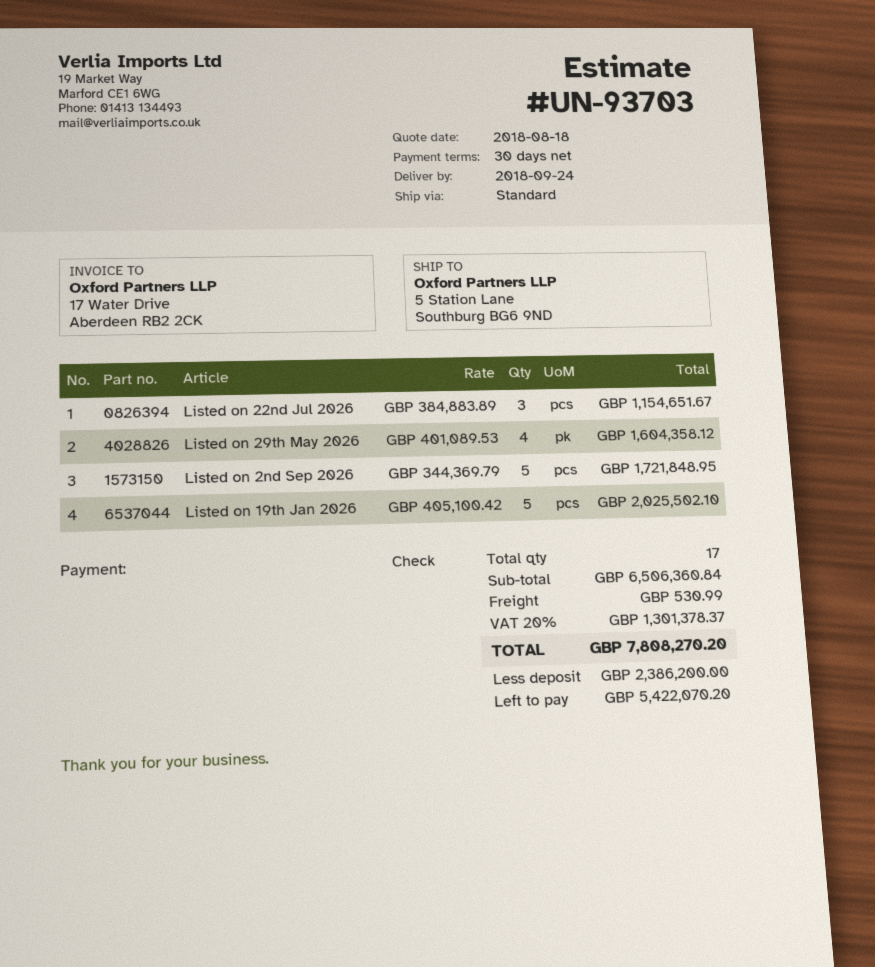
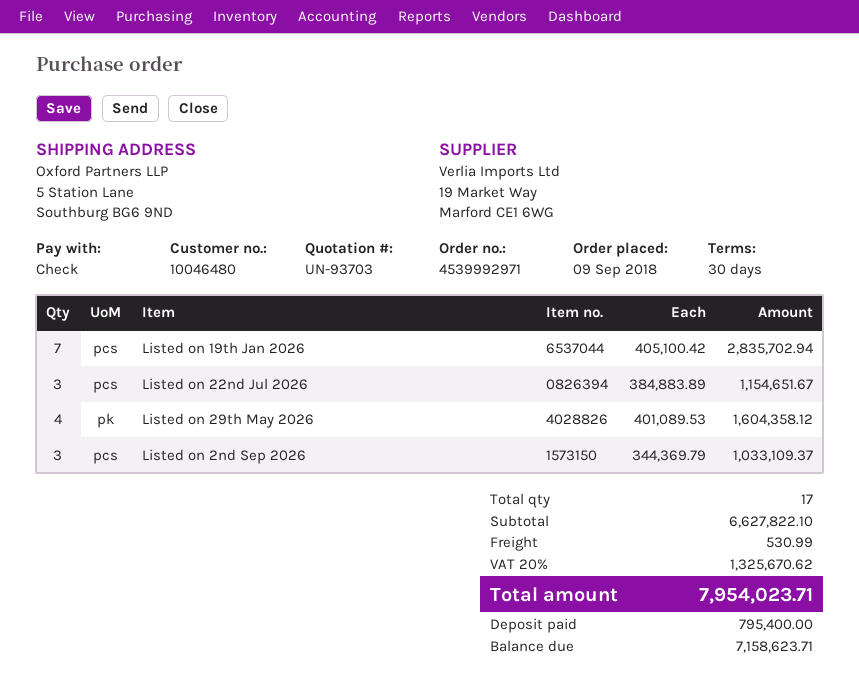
Listed on 2nd Sep 2026: 5 x 344369.79 = 1721848.95 -> 3 x 344369.79 = 1033109.37
Listed on 19th Jan 2026: 5 x 405100.42 = 2025502.10 -> 7 x 405100.42 = 2835702.94
subtotal: 6506360.84 -> 6627822.10
tax: 20% = 1301378.37 -> 20% = 1325670.62
total: 7808270.20 -> 7954023.71
deposit: 2386200.00 -> 795400.00
balance: 5422070.20 -> 7158623.71

